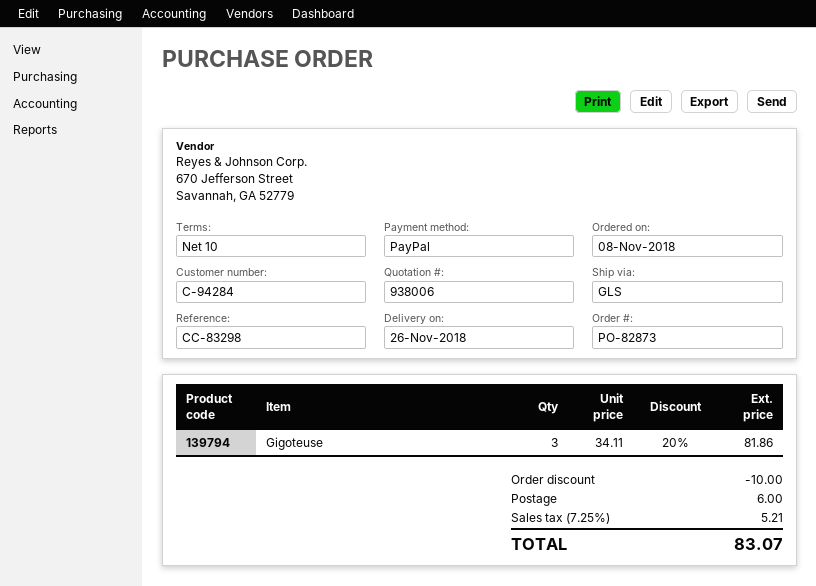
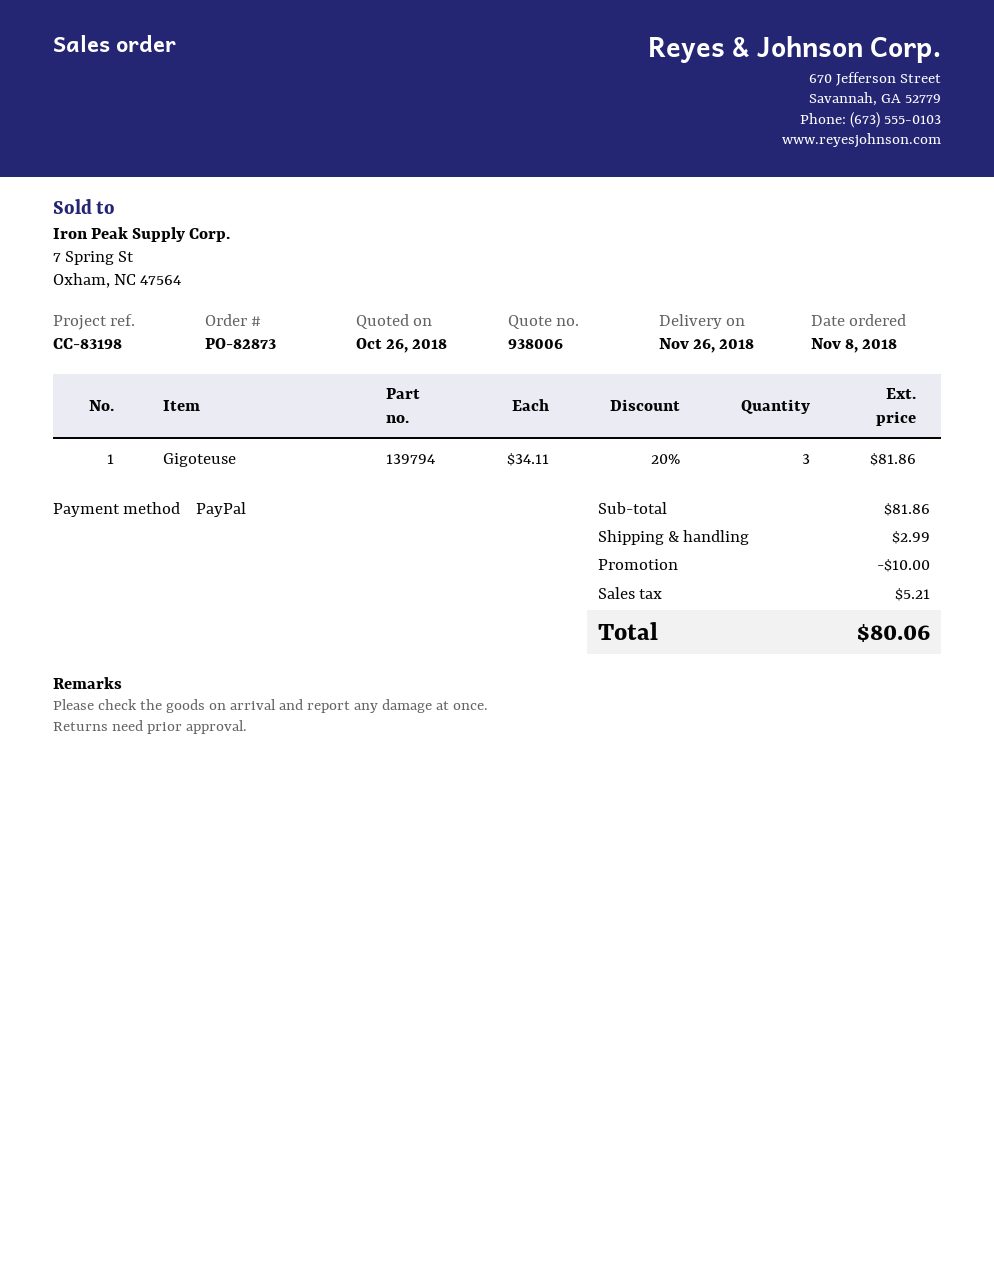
reference: CC-83298 -> CC-83198
shipping: 6.00 -> 2.99
total: 83.07 -> 80.06

